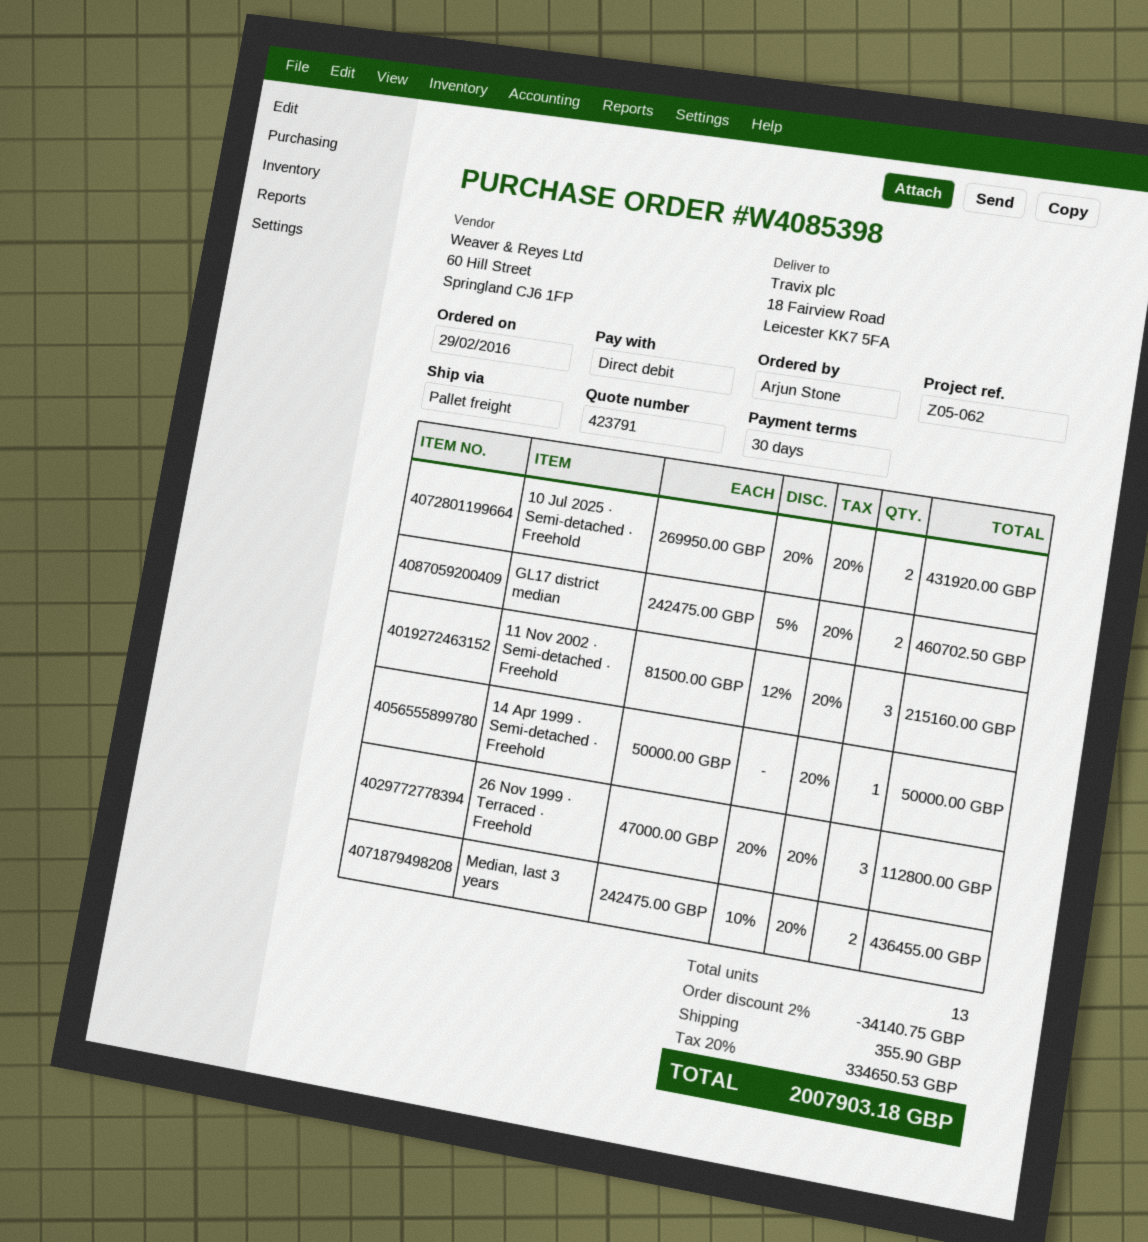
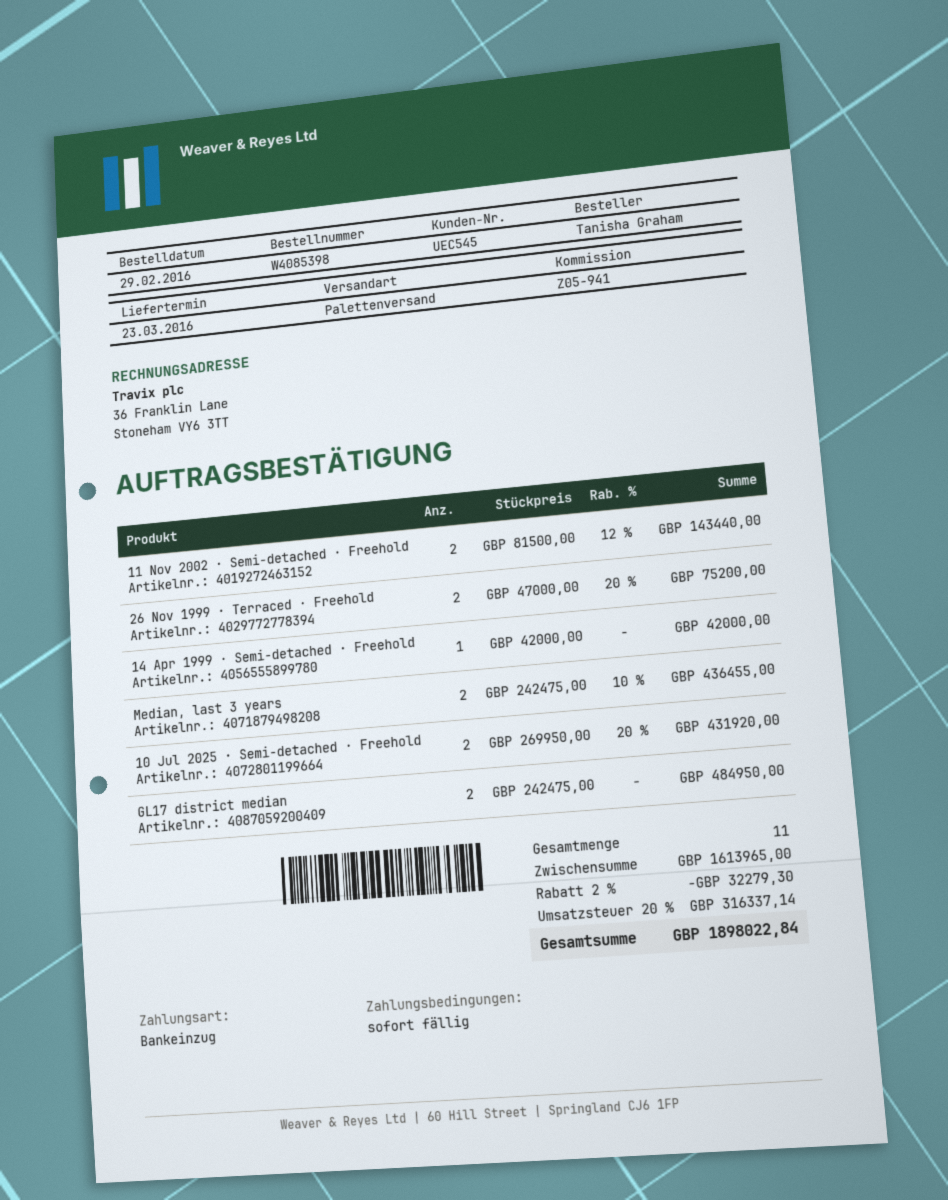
payment terms: 30 days -> on receipt
reference: Z05-062 -> Z05-941
ordered by: Arjun Stone -> Tanisha Graham
GL17 district median: 2 x 242475.00 - 5% = 460702.50 -> 2 x 242475.00 = 484950.00
11 Nov 2002 · Semi-detached · Freehold: 3 x 81500.00 - 12% = 215160.00 -> 2 x 81500.00 - 12% = 143440.00
14 Apr 1999 · Semi-detached · Freehold: 1 x 50000.00 = 50000.00 -> 1 x 42000.00 = 42000.00
26 Nov 1999 · Terraced · Freehold: 3 x 47000.00 - 20% = 112800.00 -> 2 x 47000.00 - 20% = 75200.00
total quantity: 13 -> 11
discount: 2% = 34140.75 -> 2% = 32279.30
shipping: 355.90 -> none
tax: 20% = 334650.53 -> 20% = 316337.14
total: 2007903.18 -> 1898022.84

